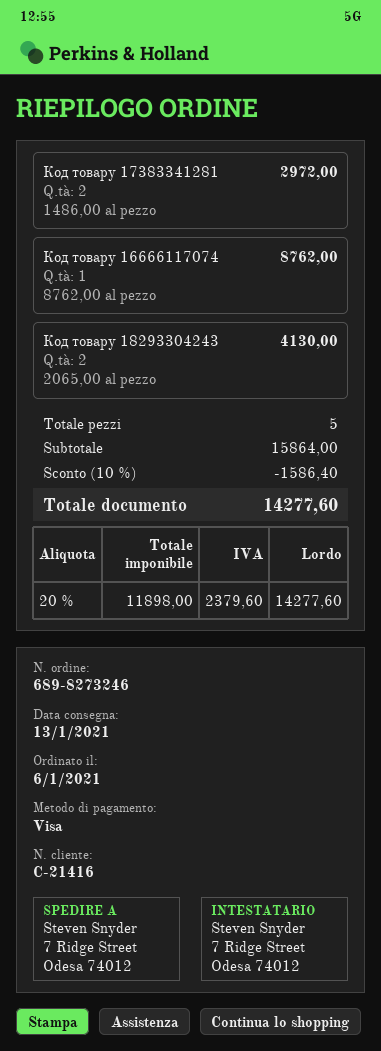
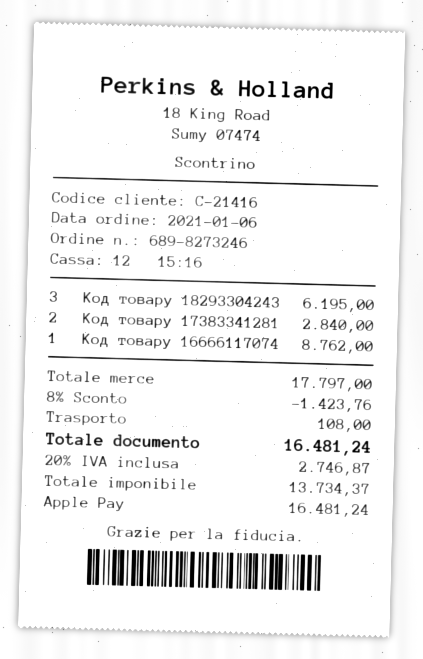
payment method: Visa -> Apple Pay
Код товару 17383341281: 2 for 2972.00 -> 2 for 2840.00
Код товару 18293304243: 2 for 4130.00 -> 3 for 6195.00
subtotal: 15864.00 -> 17797.00
discount: 10% = 1586.40 -> 8% = 1423.76
shipping: none -> 108.00
net: 11898.00 -> 13734.37
tax: 20% = 2379.60 -> 20% = 2746.87
total: 14277.60 -> 16481.24

